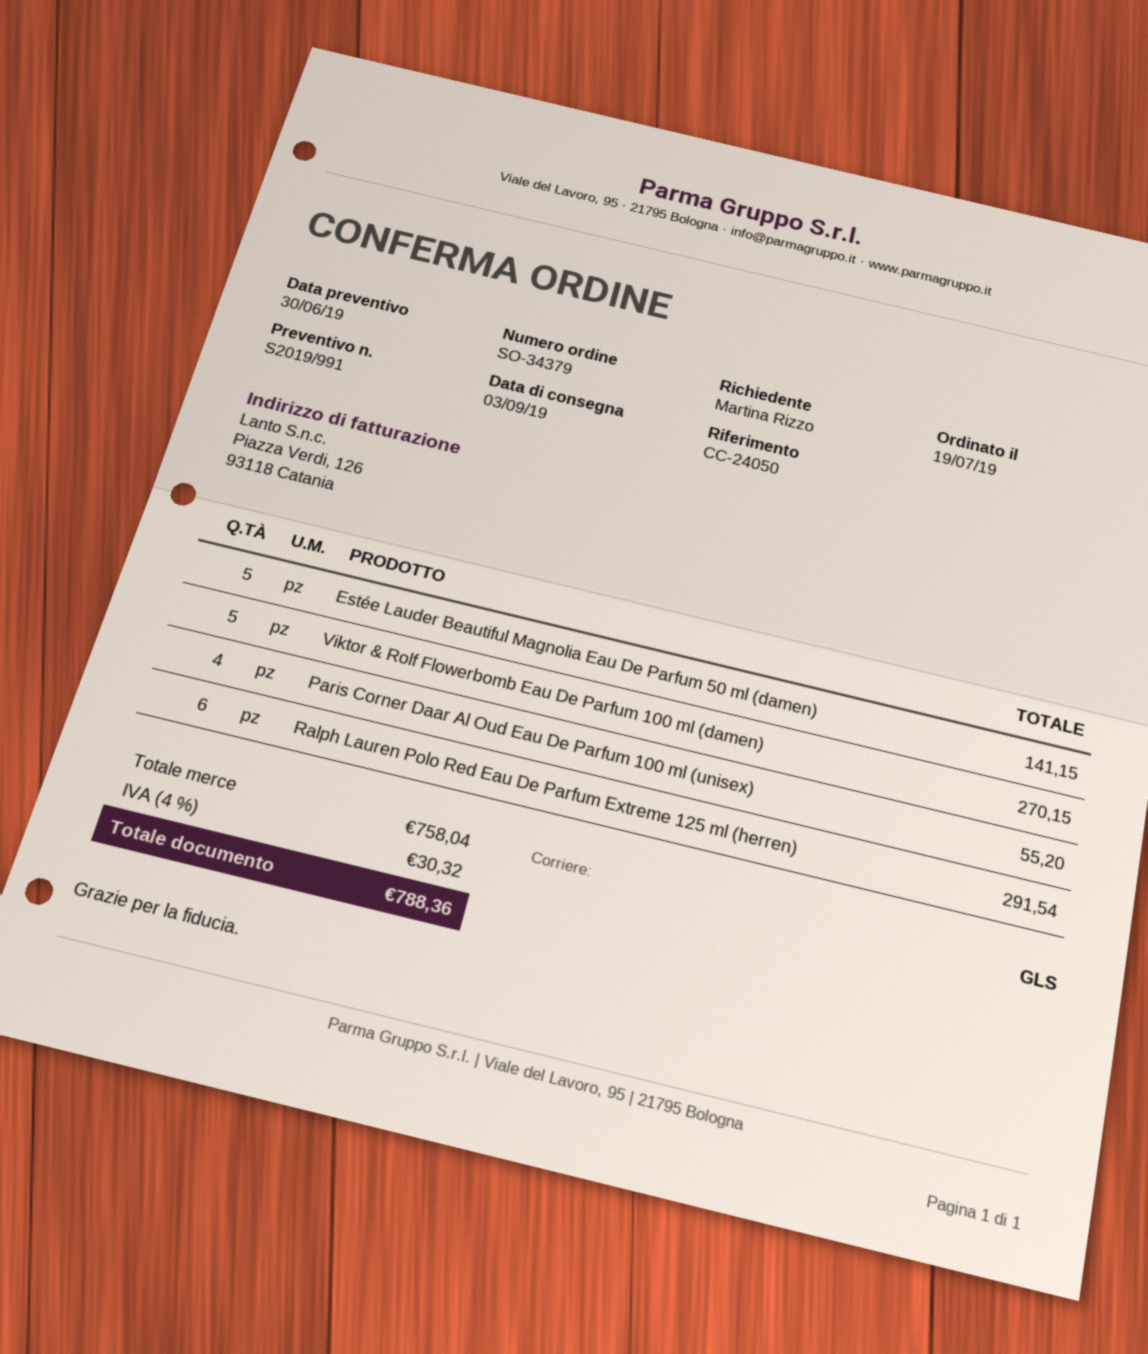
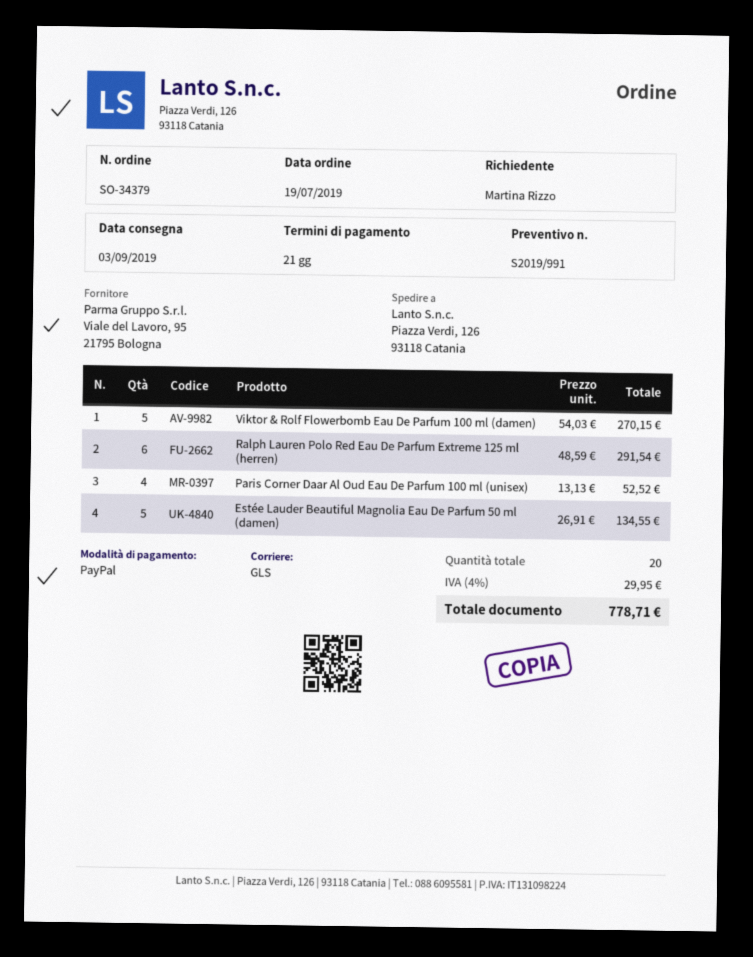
Estée Lauder Beautiful Magnolia Eau De Parfum 50 ml (damen): 5 for 141.15 -> 5 for 134.55
Paris Corner Daar Al Oud Eau De Parfum 100 ml (unisex): 4 for 55.20 -> 4 for 52.52
tax: 4% = 30.32 -> 4% = 29.95
total: 788.36 -> 778.71

